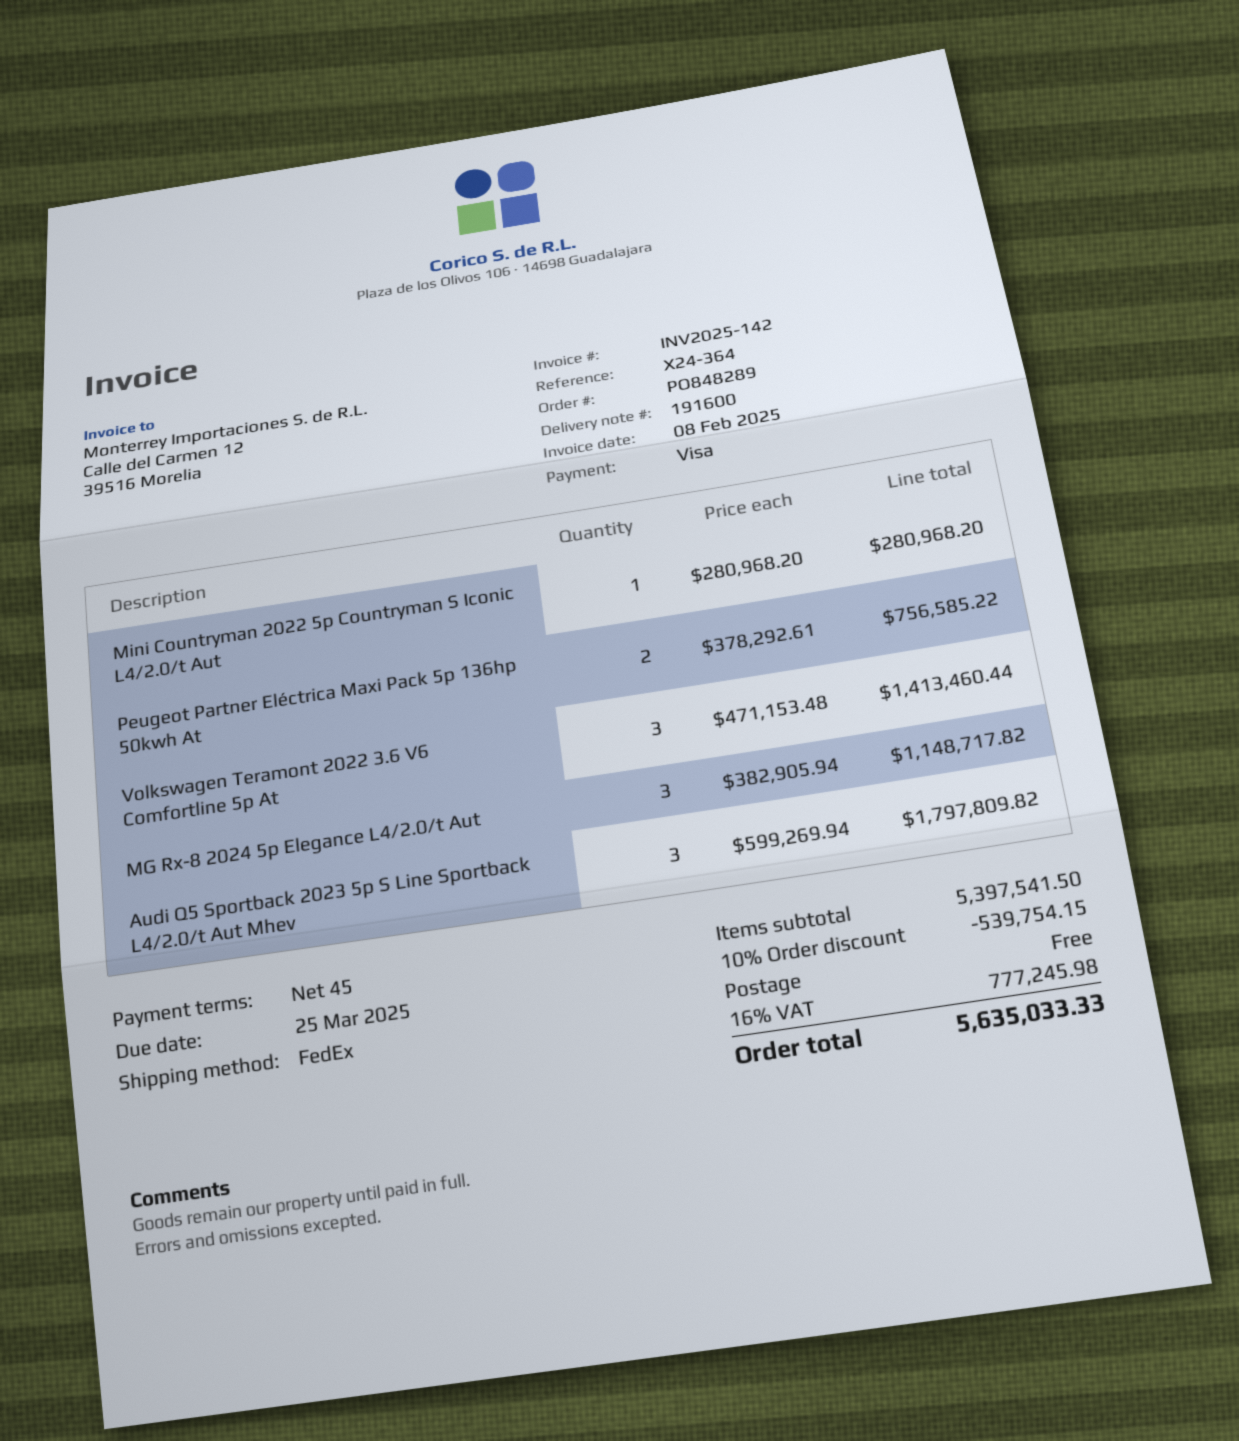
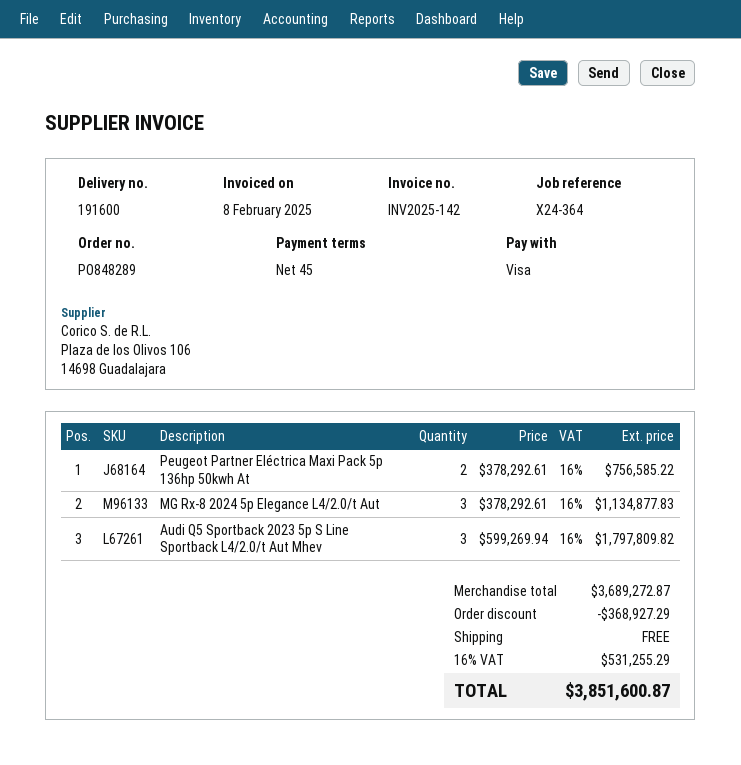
Mini Countryman 2022 5p Countryman S Iconic L4/2.0/t Aut: 1 x 280968.20 = 280968.20 -> none
Volkswagen Teramont 2022 3.6 V6 Comfortline 5p At: 3 x 471153.48 = 1413460.44 -> none
MG Rx-8 2024 5p Elegance L4/2.0/t Aut: 3 x 382905.94 = 1148717.82 -> 3 x 378292.61 = 1134877.83
subtotal: 5397541.50 -> 3689272.87
discount: 539754.15 -> 368927.29
tax: 16% = 777245.98 -> 16% = 531255.29
total: 5635033.33 -> 3851600.87

